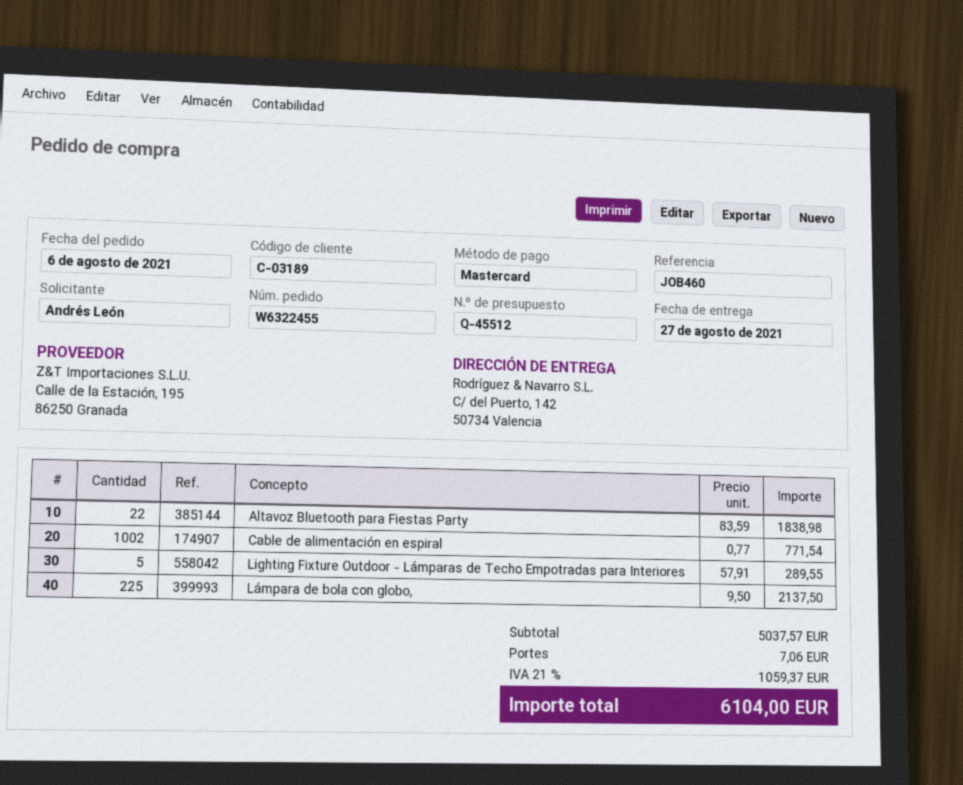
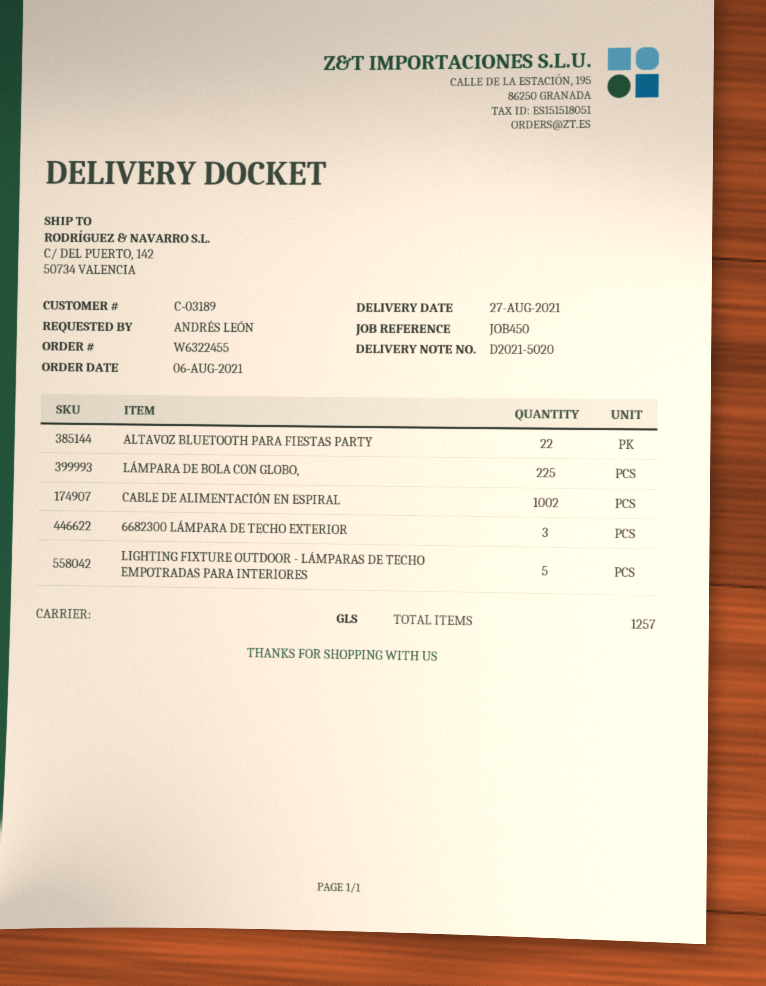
reference: JOB460 -> JOB450
6682300 LÁMPARA DE TECHO EXTERIOR: none -> 3

